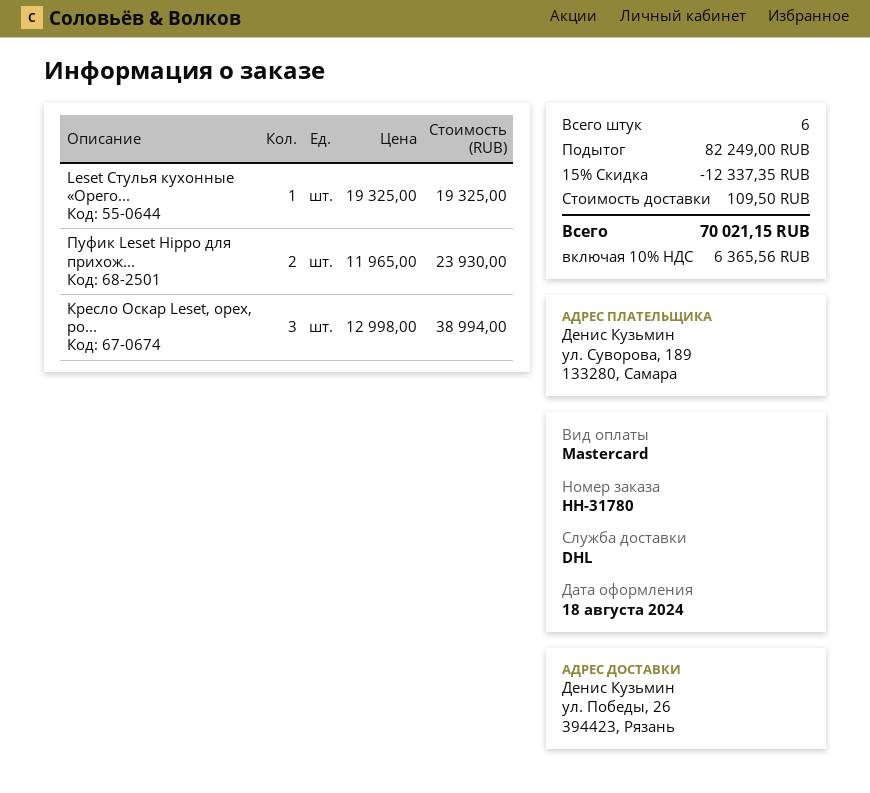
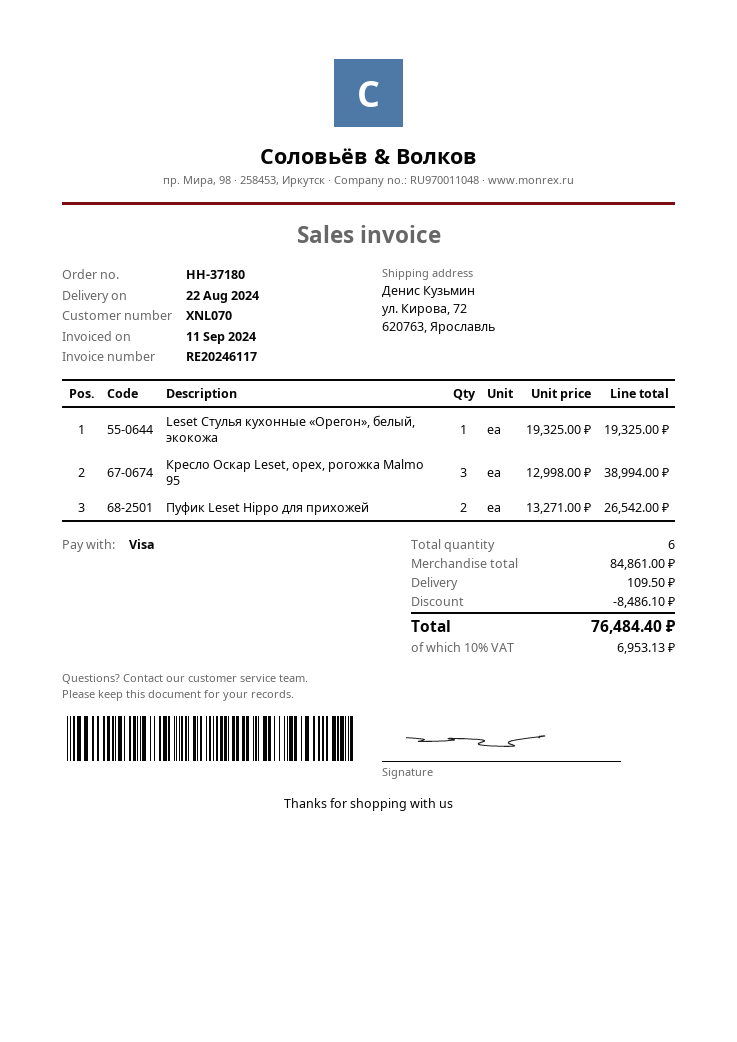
order number: HH-31780 -> HH-37180
payment method: Mastercard -> Visa
ship to: ул. Победы, 26, 394423, Рязань -> ул. Кирова, 72, 620763, Ярославль
Пуфик Leset Hippo для прихож...: 2 x 11965.00 = 23930.00 -> 2 x 13271.00 = 26542.00
subtotal: 82249.00 -> 84861.00
discount: 12337.35 -> 8486.10
tax: 10% = 6365.56 -> 10% = 6953.13
total: 70021.15 -> 76484.40

